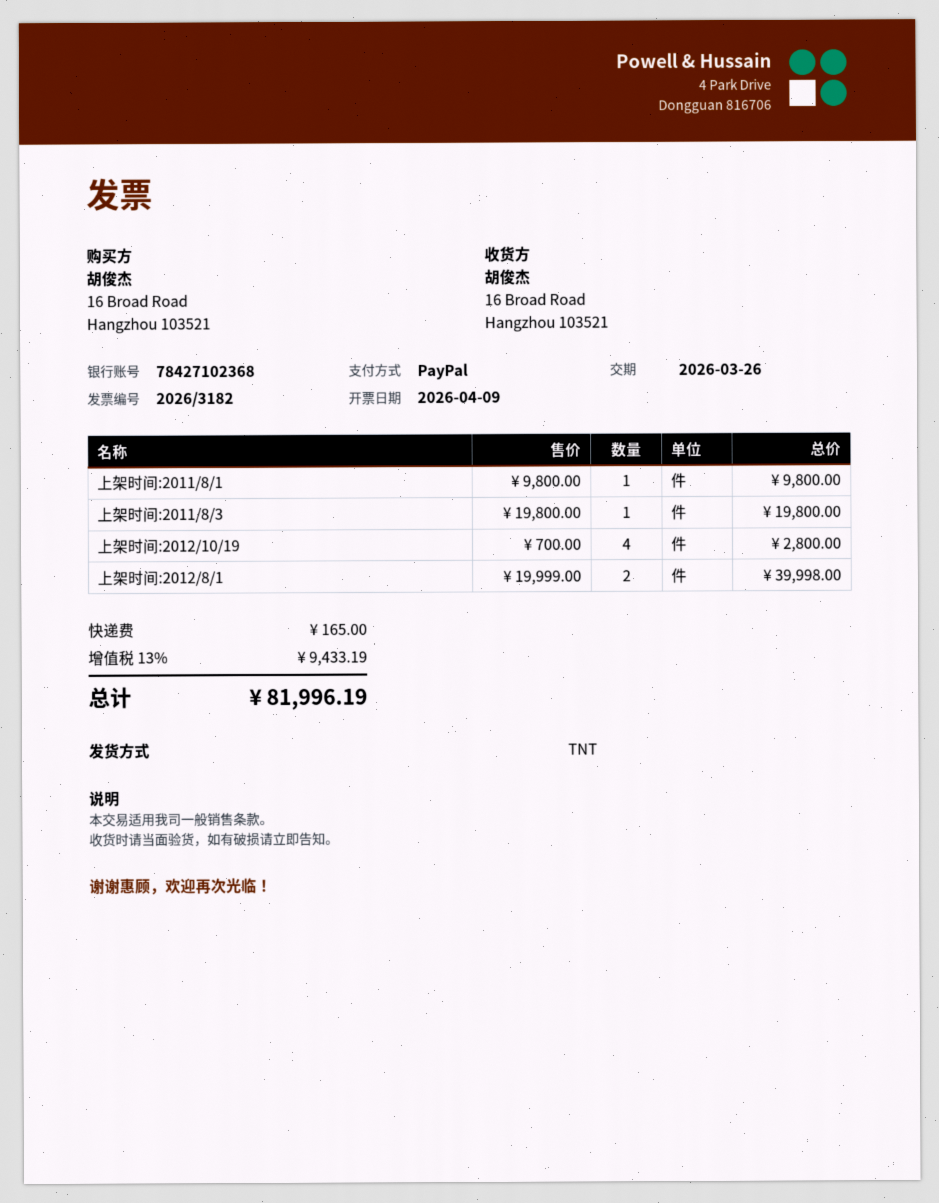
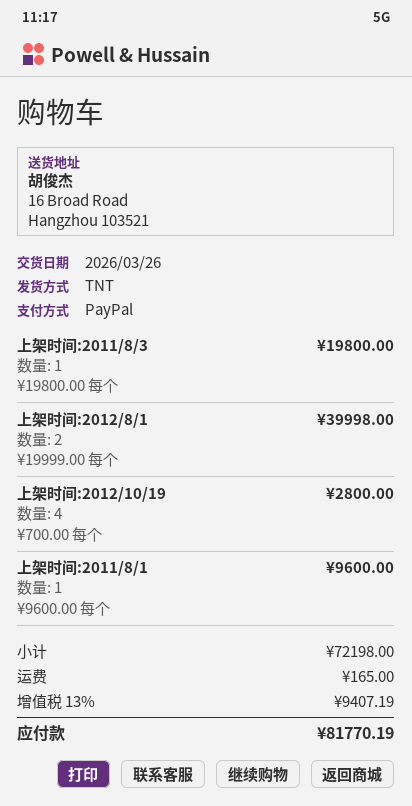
上架时间:2011/8/1: 1 x 9800.00 = 9800.00 -> 1 x 9600.00 = 9600.00
tax: 13% = 9433.19 -> 13% = 9407.19
total: 81996.19 -> 81770.19

